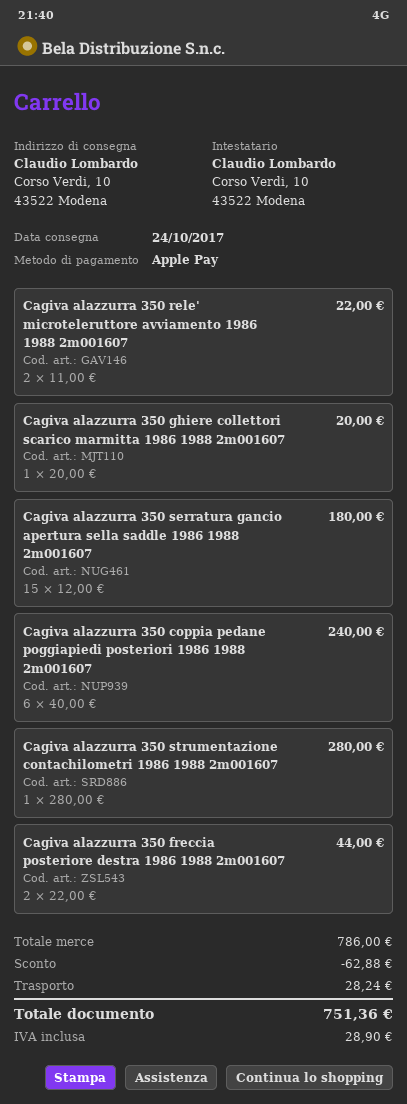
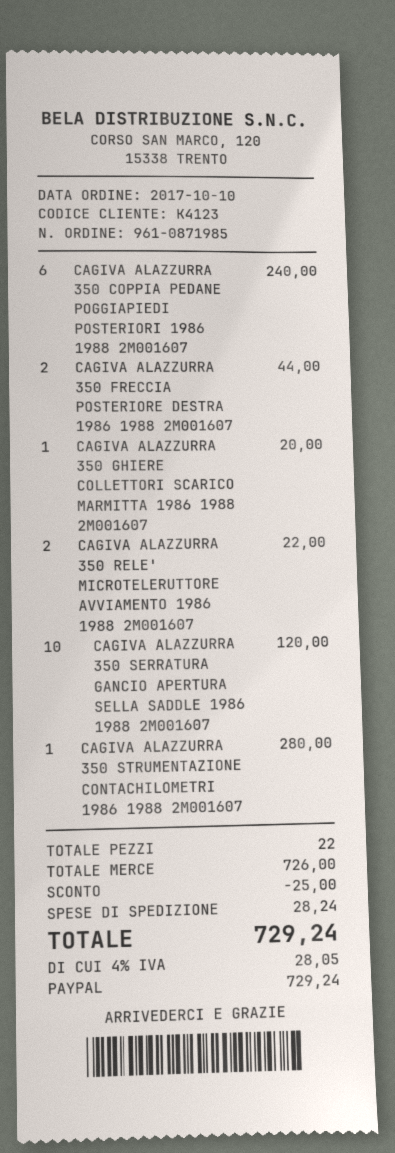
payment method: Apple Pay -> PayPal
Cagiva alazzurra 350 serratura gancio apertura sella saddle 1986 1988 2m001607: 15 for 180.00 -> 10 for 120.00
subtotal: 786.00 -> 726.00
discount: 62.88 -> 25.00
tax: 28.90 -> 28.05
total: 751.36 -> 729.24

